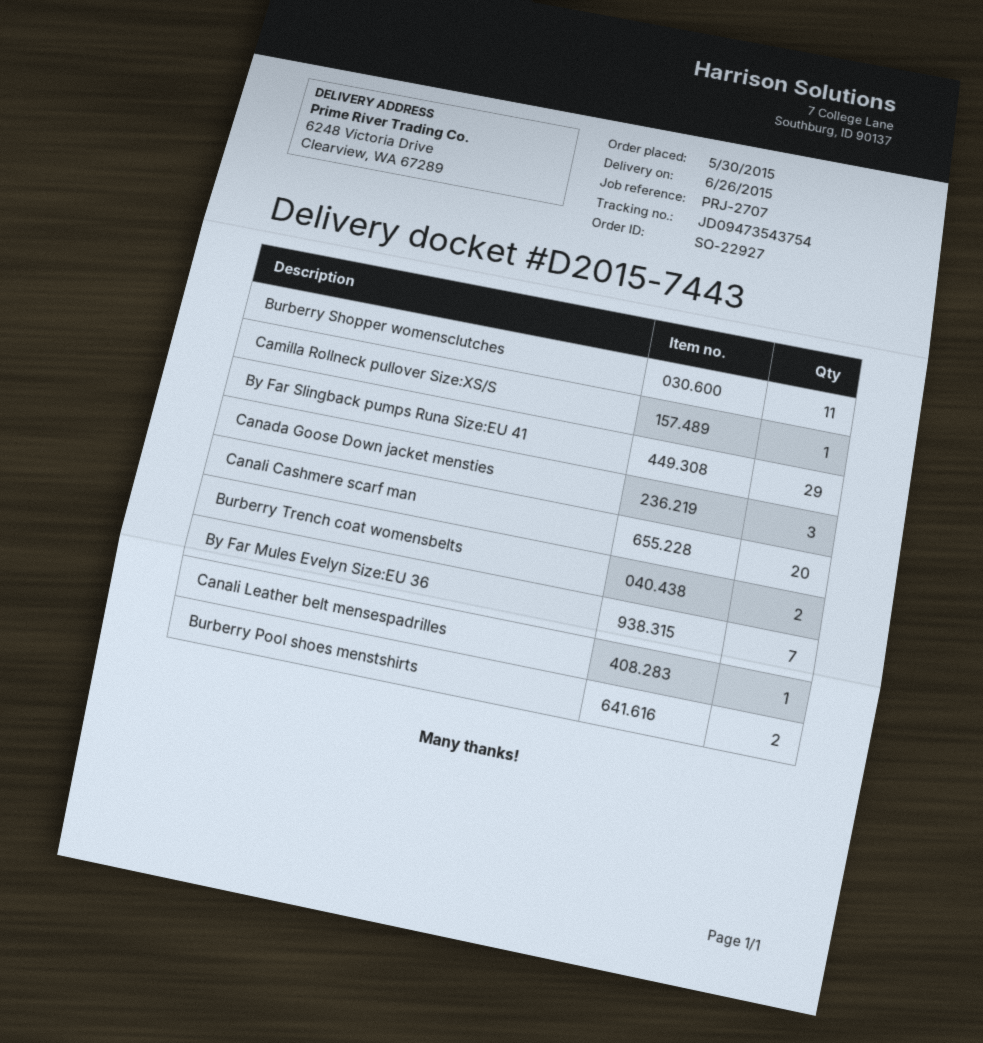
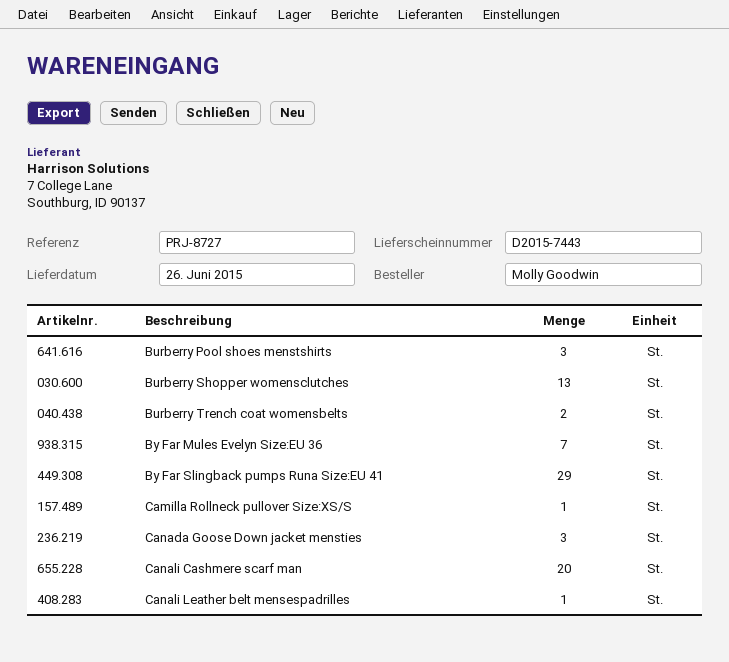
reference: PRJ-2707 -> PRJ-8727
Burberry Shopper womensclutches: 11 -> 13
Burberry Pool shoes menstshirts: 2 -> 3

